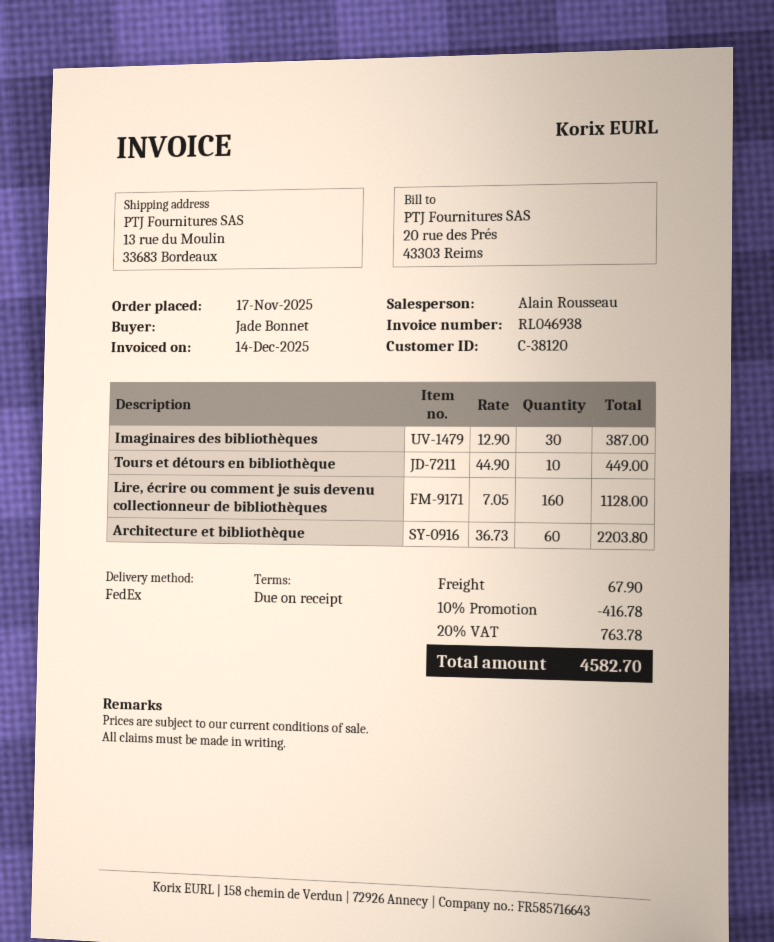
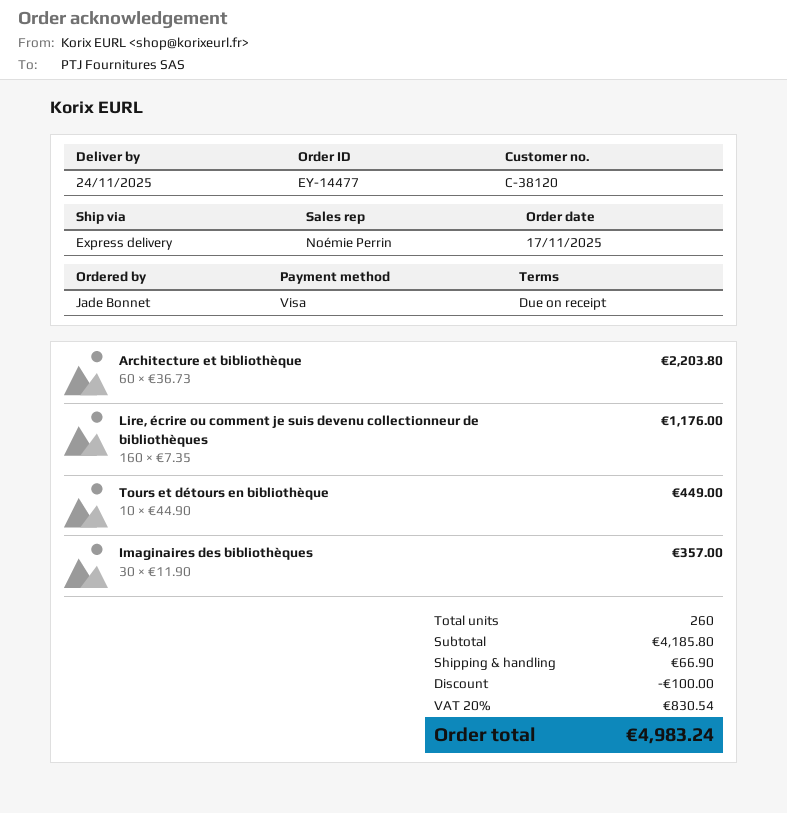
sales rep: Alain Rousseau -> Noémie Perrin
shipping method: FedEx -> express
Imaginaires des bibliothèques: 30 x 12.90 = 387.00 -> 30 x 11.90 = 357.00
Lire, écrire ou comment je suis devenu collectionneur de bibliothèques: 160 x 7.05 = 1128.00 -> 160 x 7.35 = 1176.00
discount: 416.78 -> 100.00
shipping: 67.90 -> 66.90
tax: 20% = 763.78 -> 20% = 830.54
total: 4582.70 -> 4983.24

